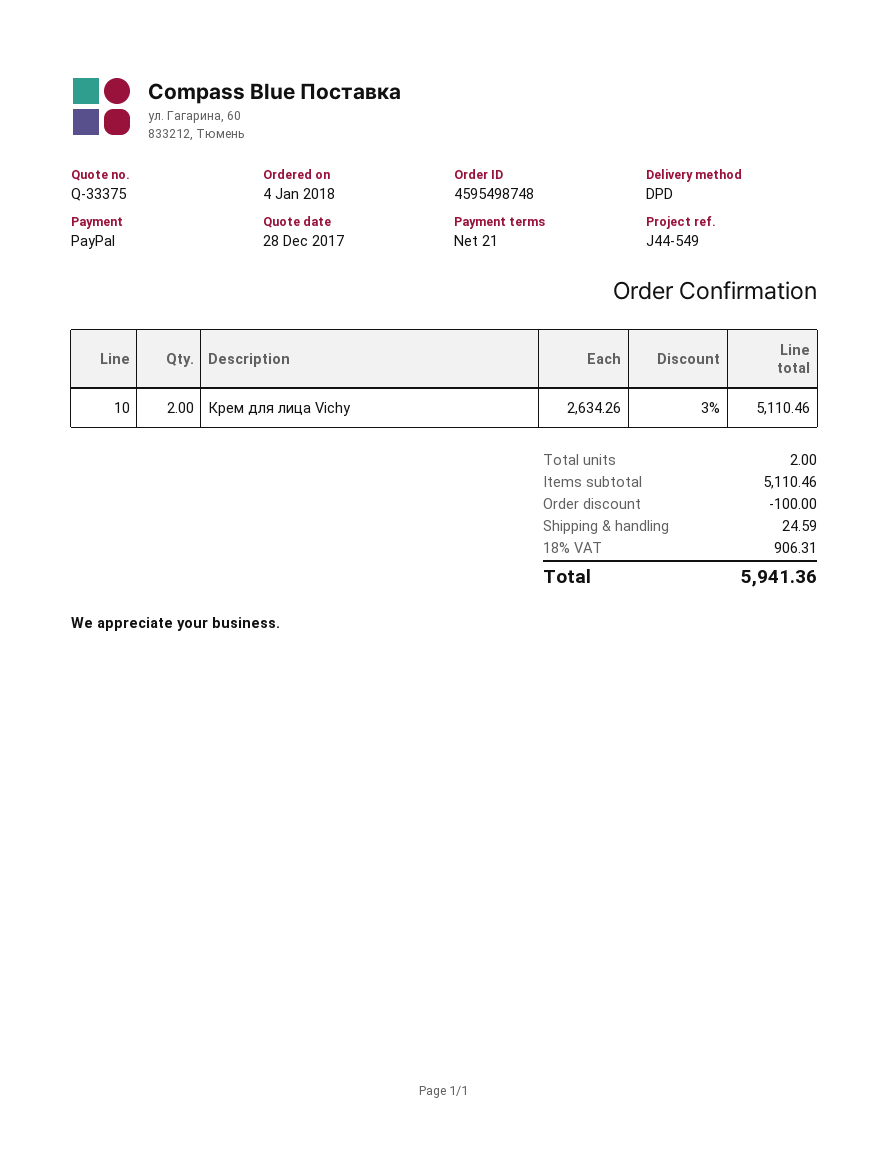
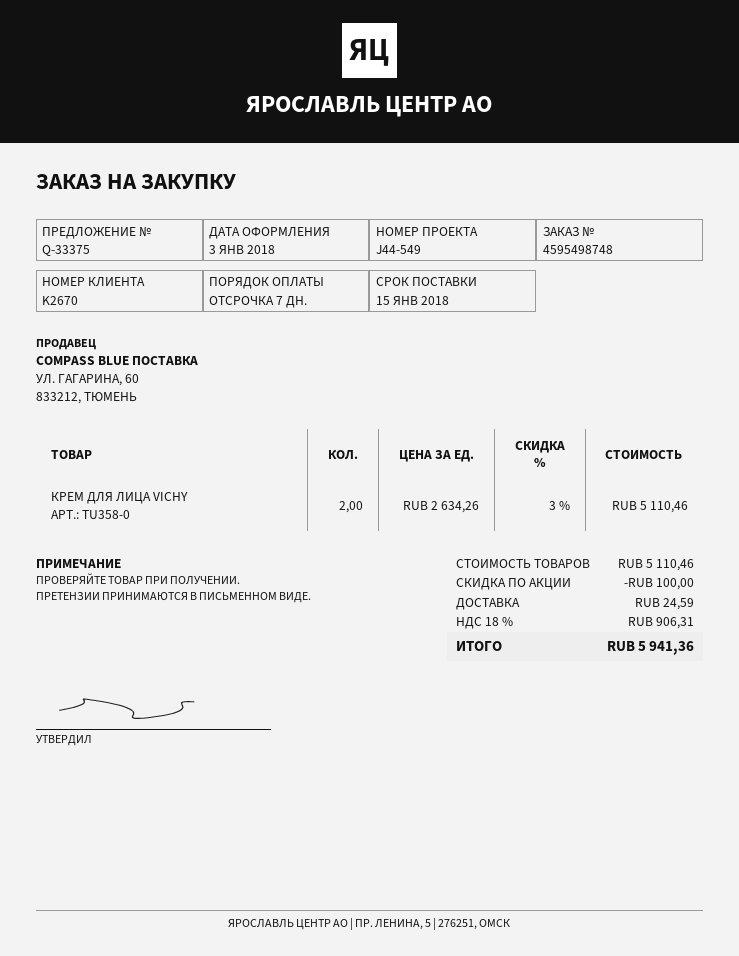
order date: 2018-01-04 -> 2018-01-03
payment terms: 21 days -> 7 days

